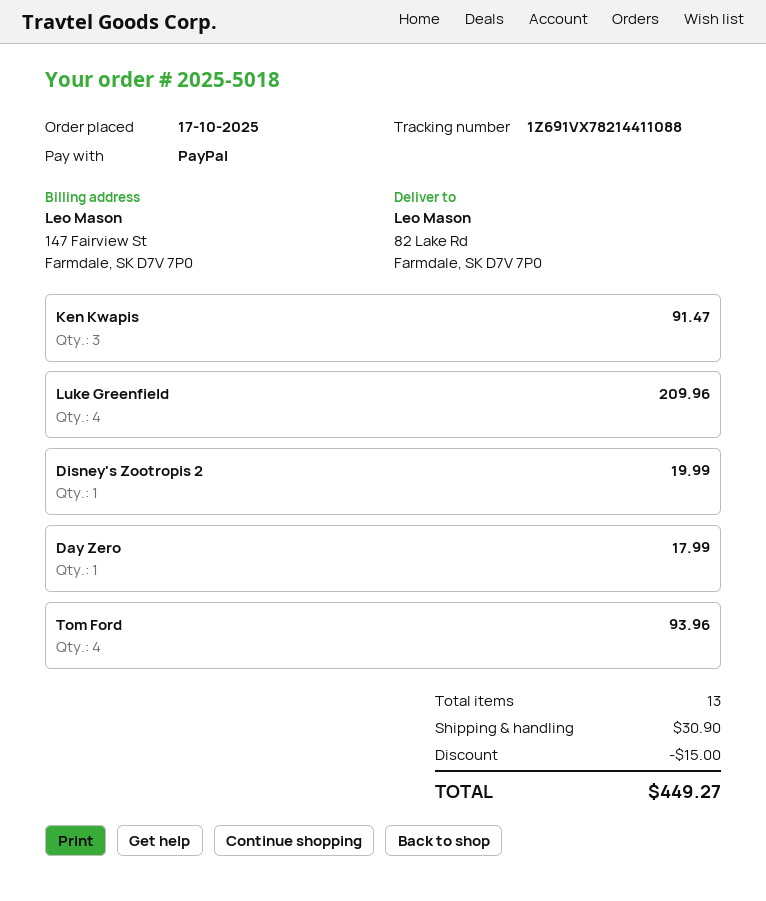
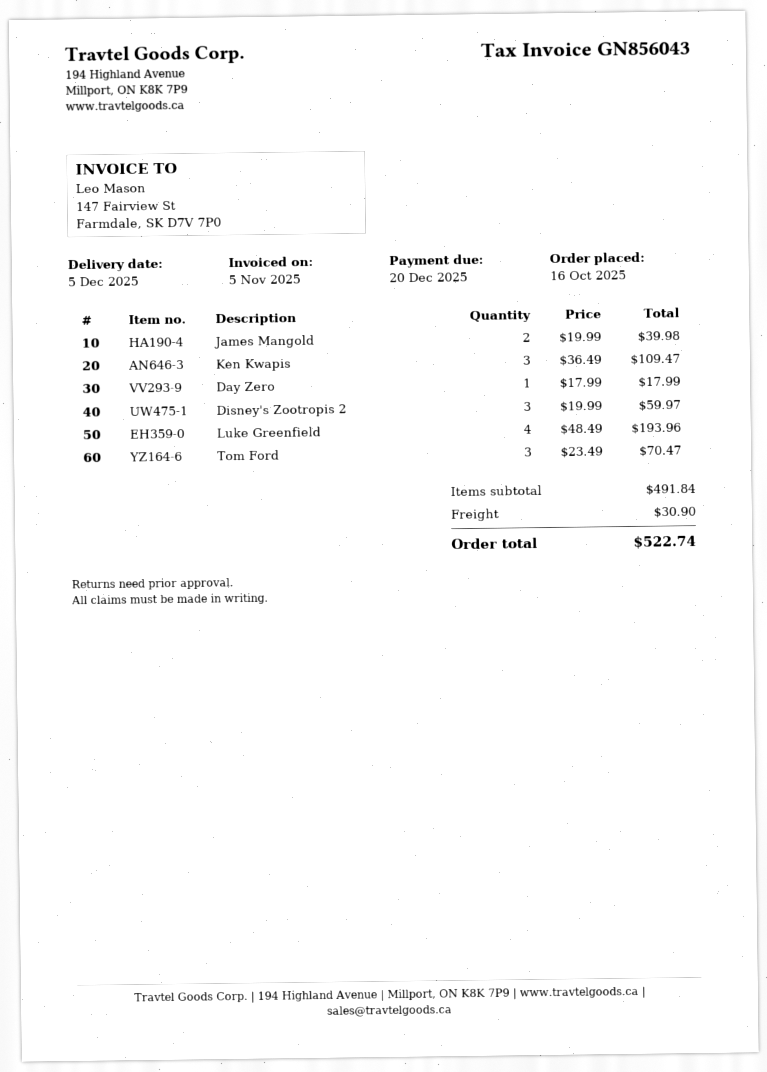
order date: 2025-10-17 -> 2025-10-16
Ken Kwapis: 3 for 91.47 -> 3 for 109.47
Luke Greenfield: 4 for 209.96 -> 4 for 193.96
Disney's Zootropis 2: 1 for 19.99 -> 3 for 59.97
Tom Ford: 4 for 93.96 -> 3 for 70.47
James Mangold: none -> 2 for 39.98
discount: 15.00 -> none
total: 449.27 -> 522.74

